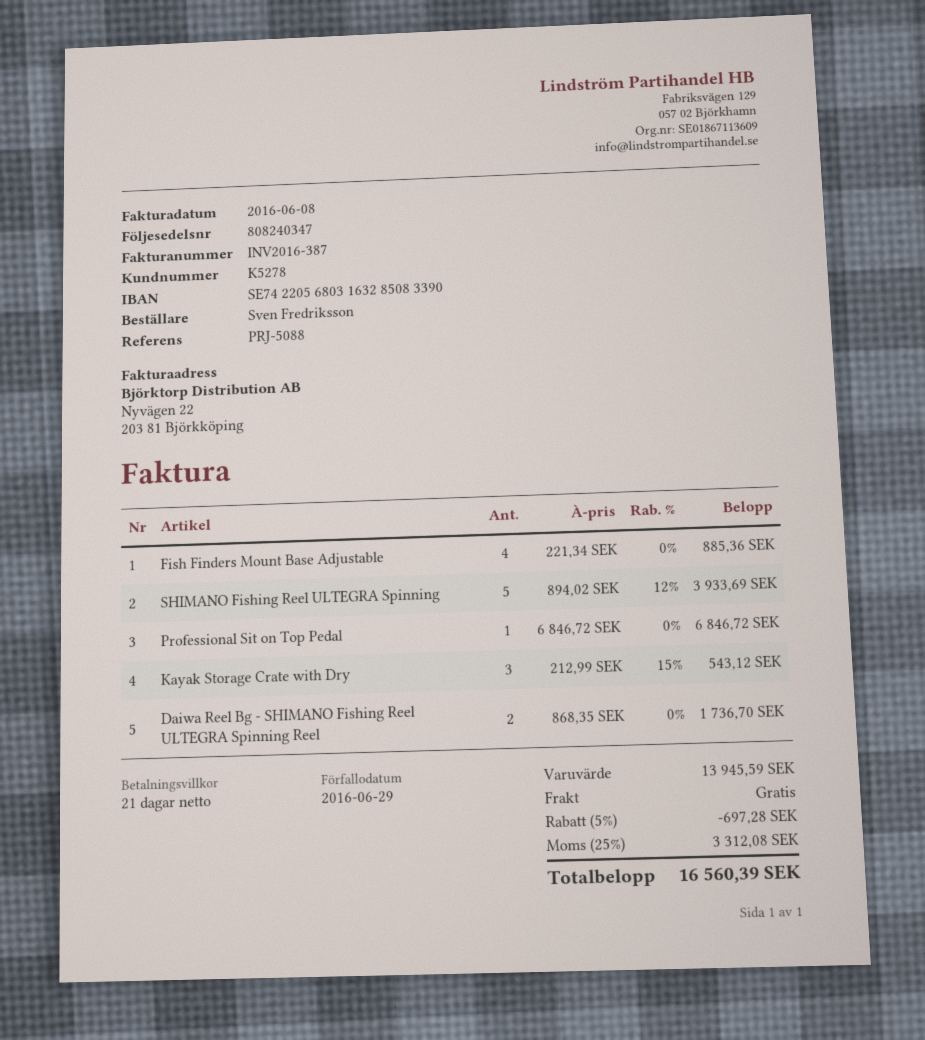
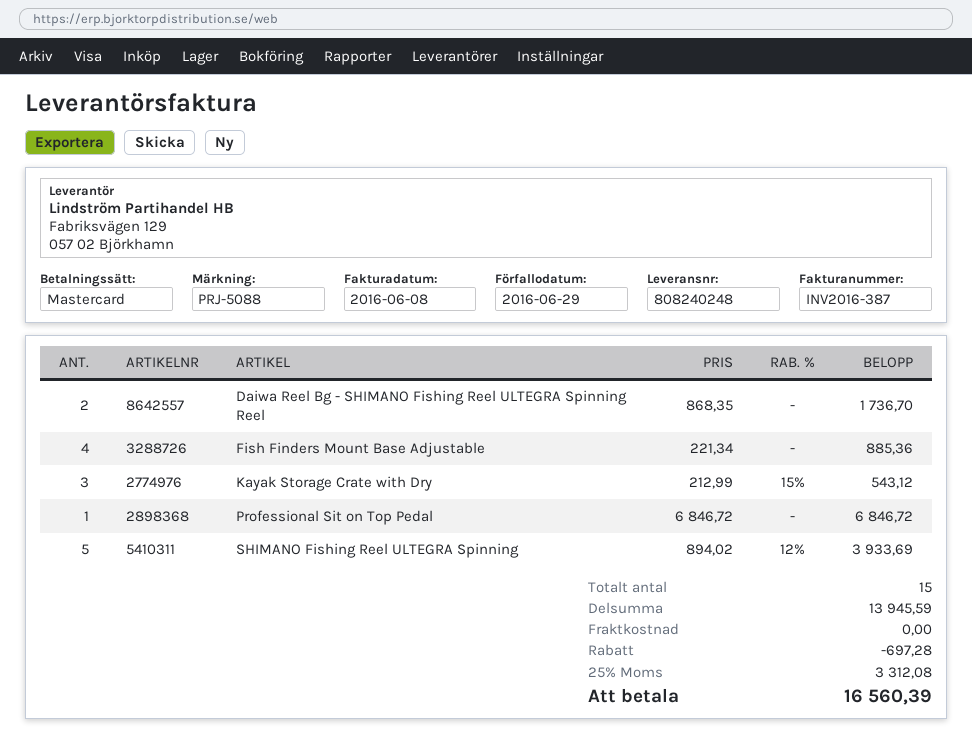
delivery note number: 808240347 -> 808240248

